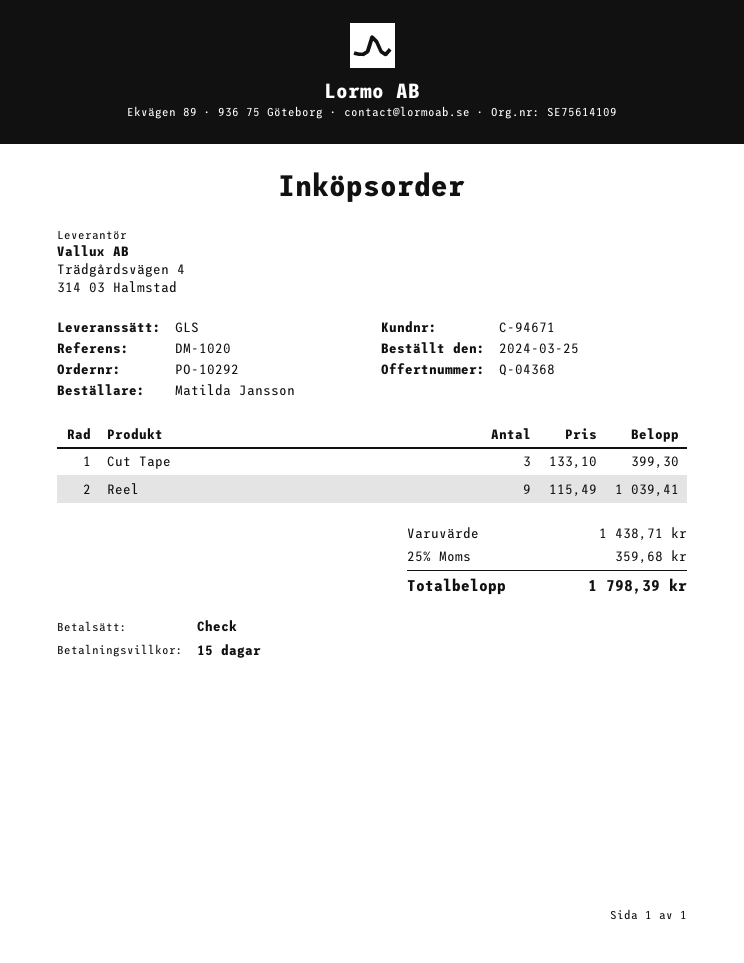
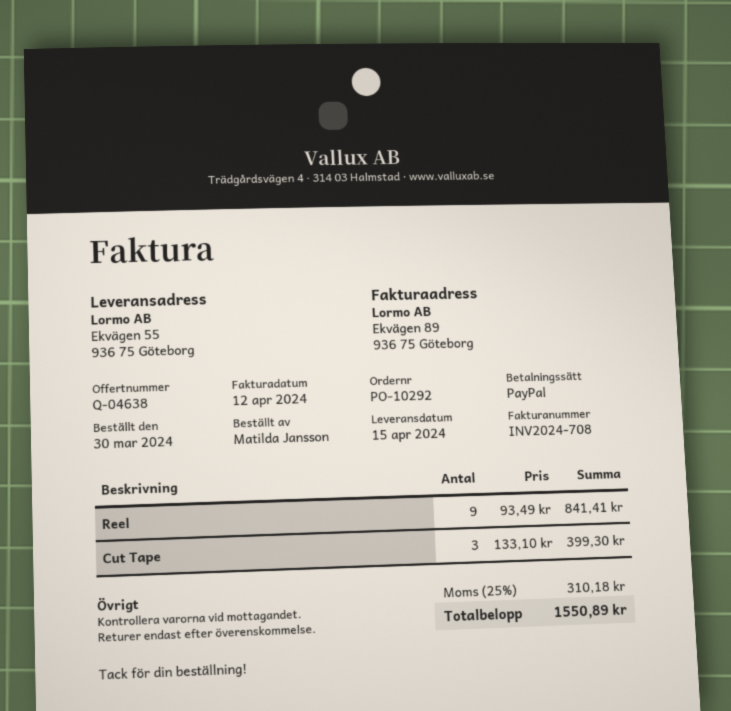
quote number: Q-04368 -> Q-04638
order date: 2024-03-25 -> 2024-03-30
payment method: cheque -> PayPal
Reel: 9 x 115.49 = 1039.41 -> 9 x 93.49 = 841.41
tax: 25% = 359.68 -> 25% = 310.18
total: 1798.39 -> 1550.89

